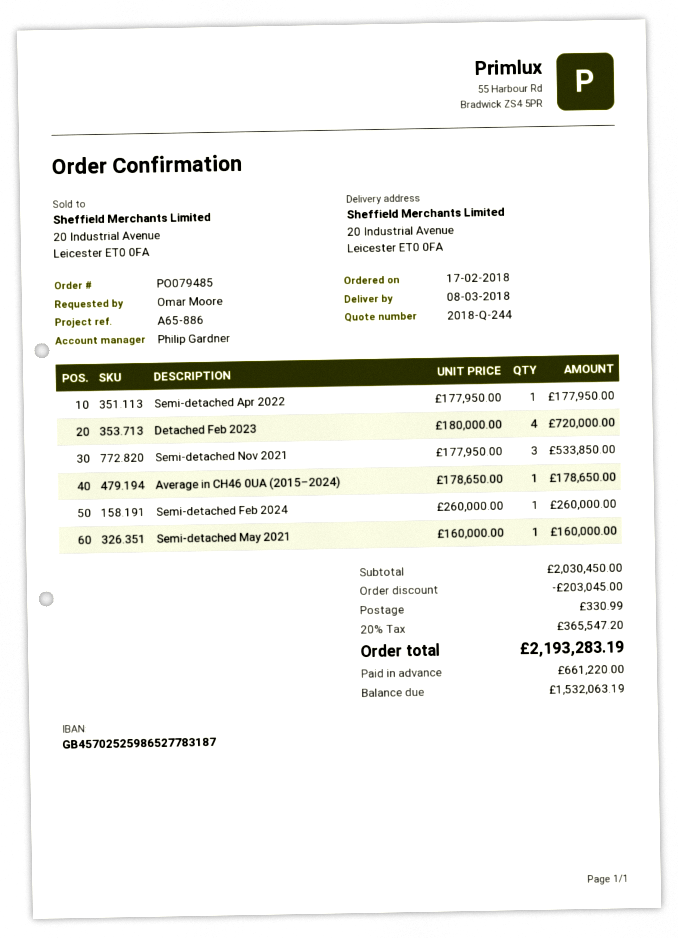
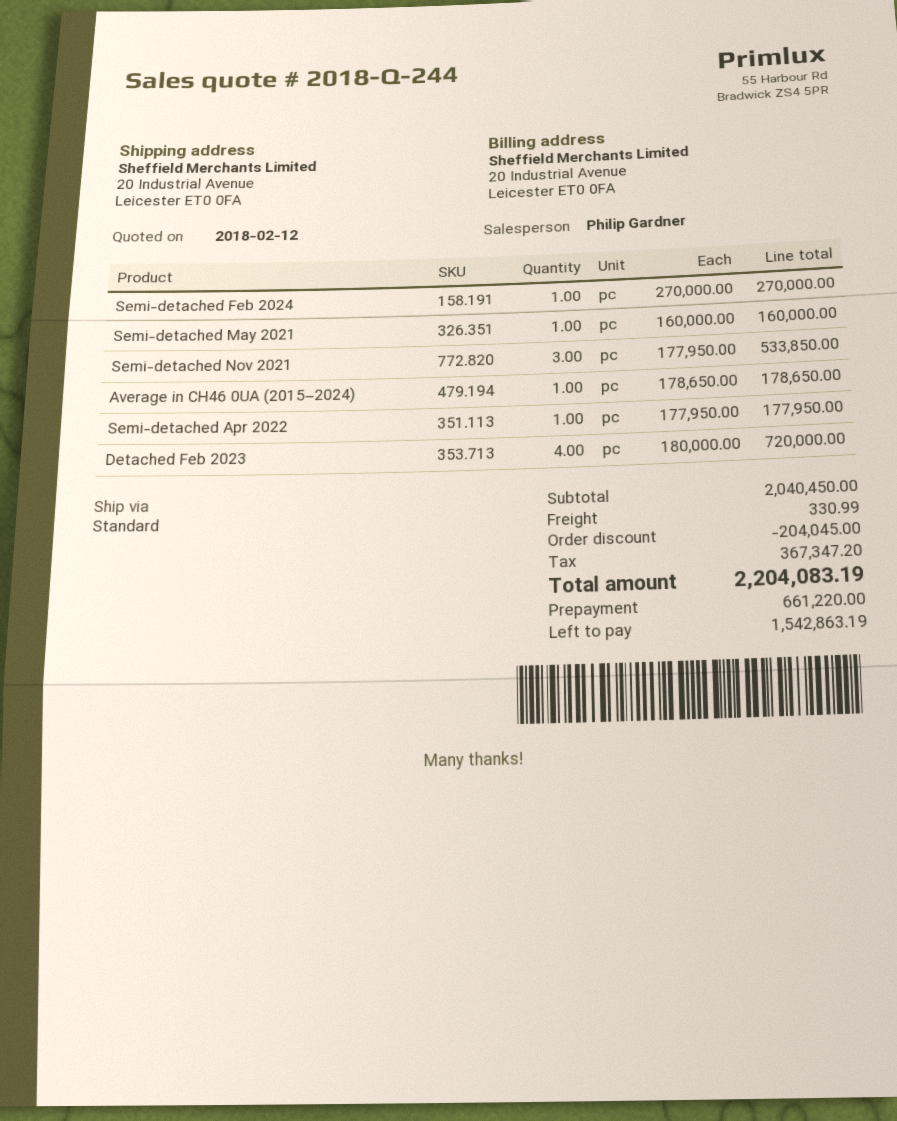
Semi-detached Feb 2024: 1 x 260000.00 = 260000.00 -> 1 x 270000.00 = 270000.00
subtotal: 2030450.00 -> 2040450.00
discount: 203045.00 -> 204045.00
tax: 365547.20 -> 367347.20
total: 2193283.19 -> 2204083.19
balance: 1532063.19 -> 1542863.19

